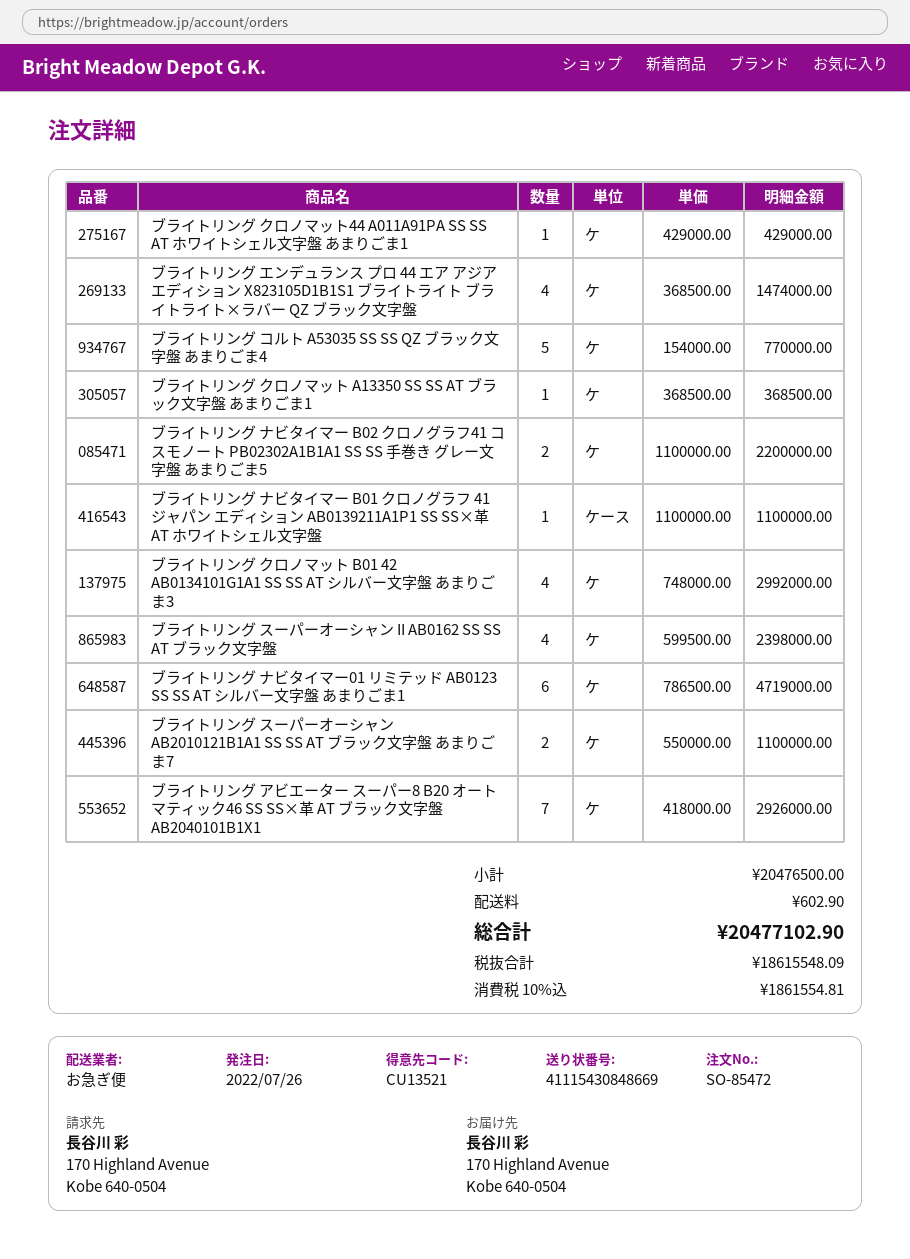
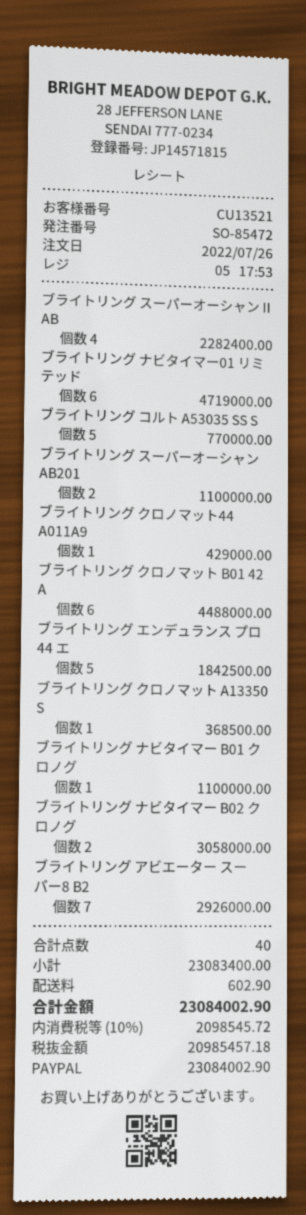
ブライトリング エンデュランス プロ 44 エア アジア エディション X823105D1B1S1 ブライトライト ブライトライト×ラバー QZ ブラック文字盤: 4 for 1474000.00 -> 5 for 1842500.00
ブライトリング ナビタイマー B02 クロノグラフ41 コスモノート PB02302A1B1A1 SS SS 手巻き グレー文字盤 あまりごま5: 2 for 2200000.00 -> 2 for 3058000.00
ブライトリング クロノマット B01 42 AB0134101G1A1 SS SS AT シルバー文字盤 あまりごま3: 4 for 2992000.00 -> 6 for 4488000.00
ブライトリング スーパーオーシャン II AB0162 SS SS AT ブラック文字盤: 4 for 2398000.00 -> 4 for 2282400.00
subtotal: 20476500.00 -> 23083400.00
net: 18615548.09 -> 20985457.18
tax: 10% = 1861554.81 -> 10% = 2098545.72
total: 20477102.90 -> 23084002.90

